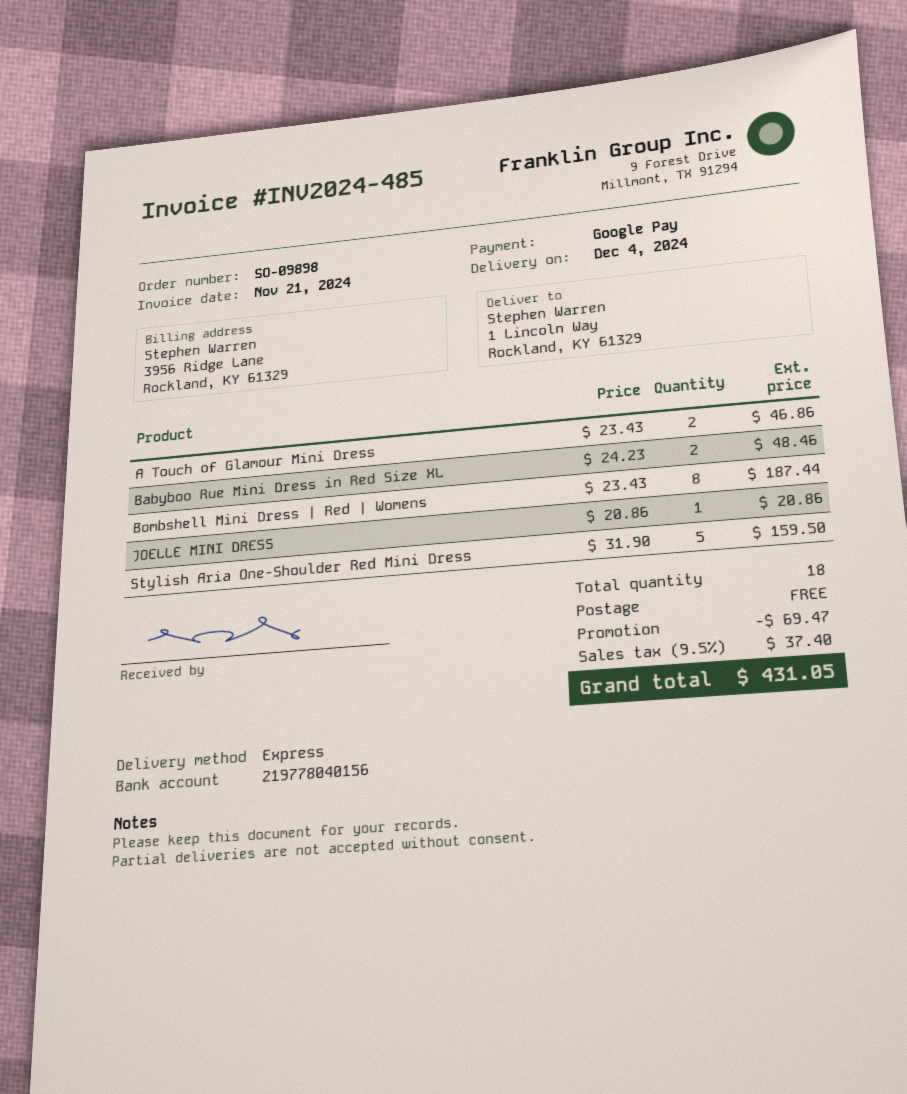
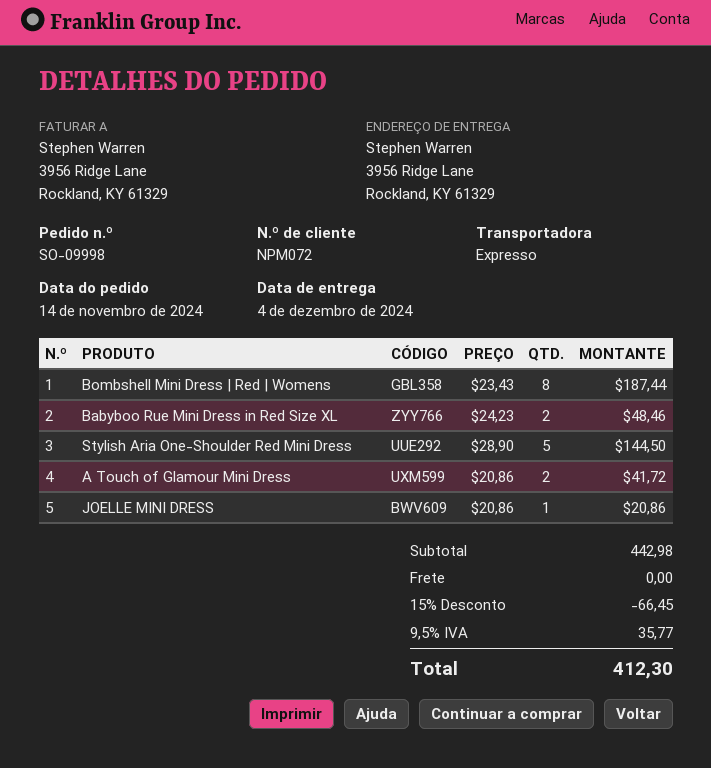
order number: SO-09898 -> SO-09998
ship to: 1 Lincoln Way, Rockland, KY 61329 -> 3956 Ridge Lane, Rockland, KY 61329
A Touch of Glamour Mini Dress: 2 x 23.43 = 46.86 -> 2 x 20.86 = 41.72
Stylish Aria One-Shoulder Red Mini Dress: 5 x 31.90 = 159.50 -> 5 x 28.90 = 144.50
discount: 69.47 -> 66.45
tax: 9.5% = 37.40 -> 9.5% = 35.77
total: 431.05 -> 412.30

